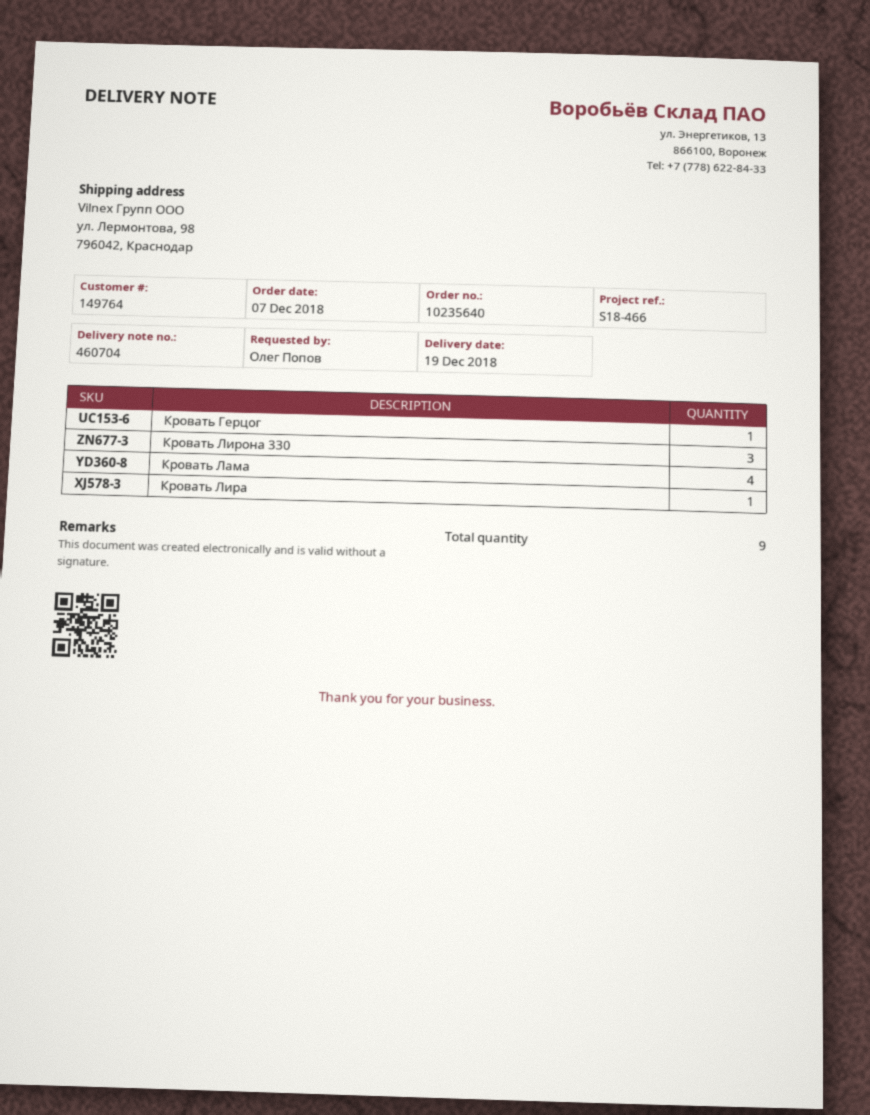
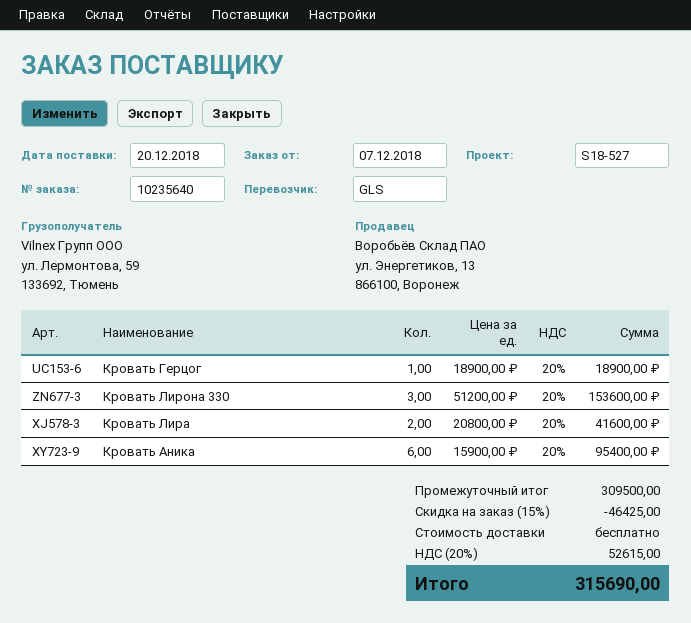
delivery date: 2018-12-19 -> 2018-12-20
reference: S18-466 -> S18-527
ship to: ул. Лермонтова, 98, 796042, Краснодар -> ул. Лермонтова, 59, 133692, Тюмень
Кровать Лама: 4 -> none
Кровать Лира: 1 -> 2
Кровать Аника: none -> 6

